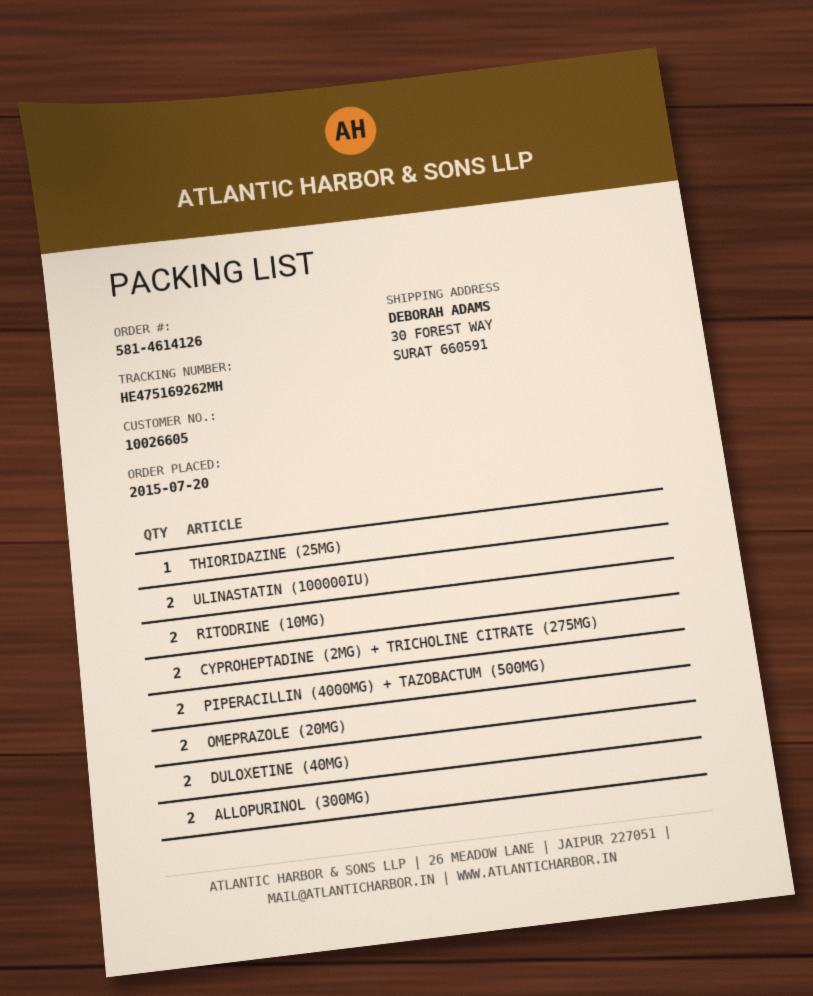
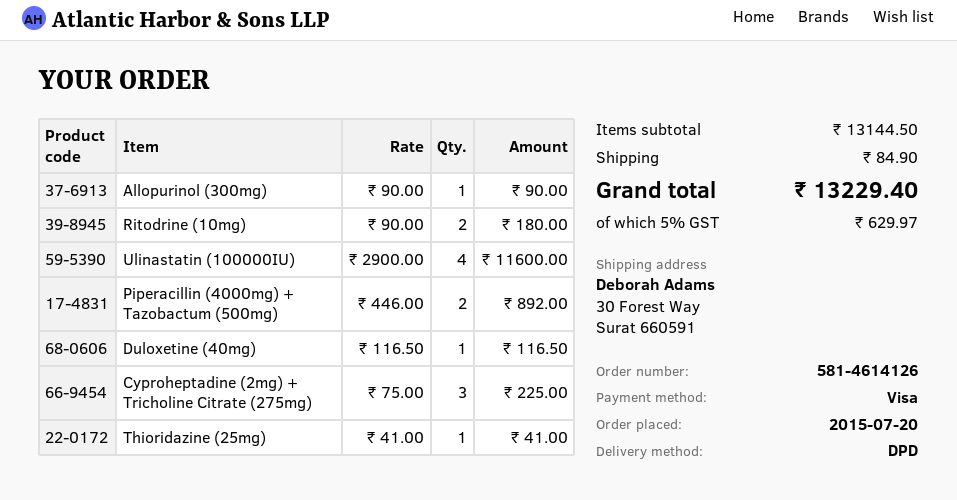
ULINASTATIN (100000IU): 2 -> 4
CYPROHEPTADINE (2MG) + TRICHOLINE CITRATE (275MG): 2 -> 3
OMEPRAZOLE (20MG): 2 -> none
DULOXETINE (40MG): 2 -> 1
ALLOPURINOL (300MG): 2 -> 1

